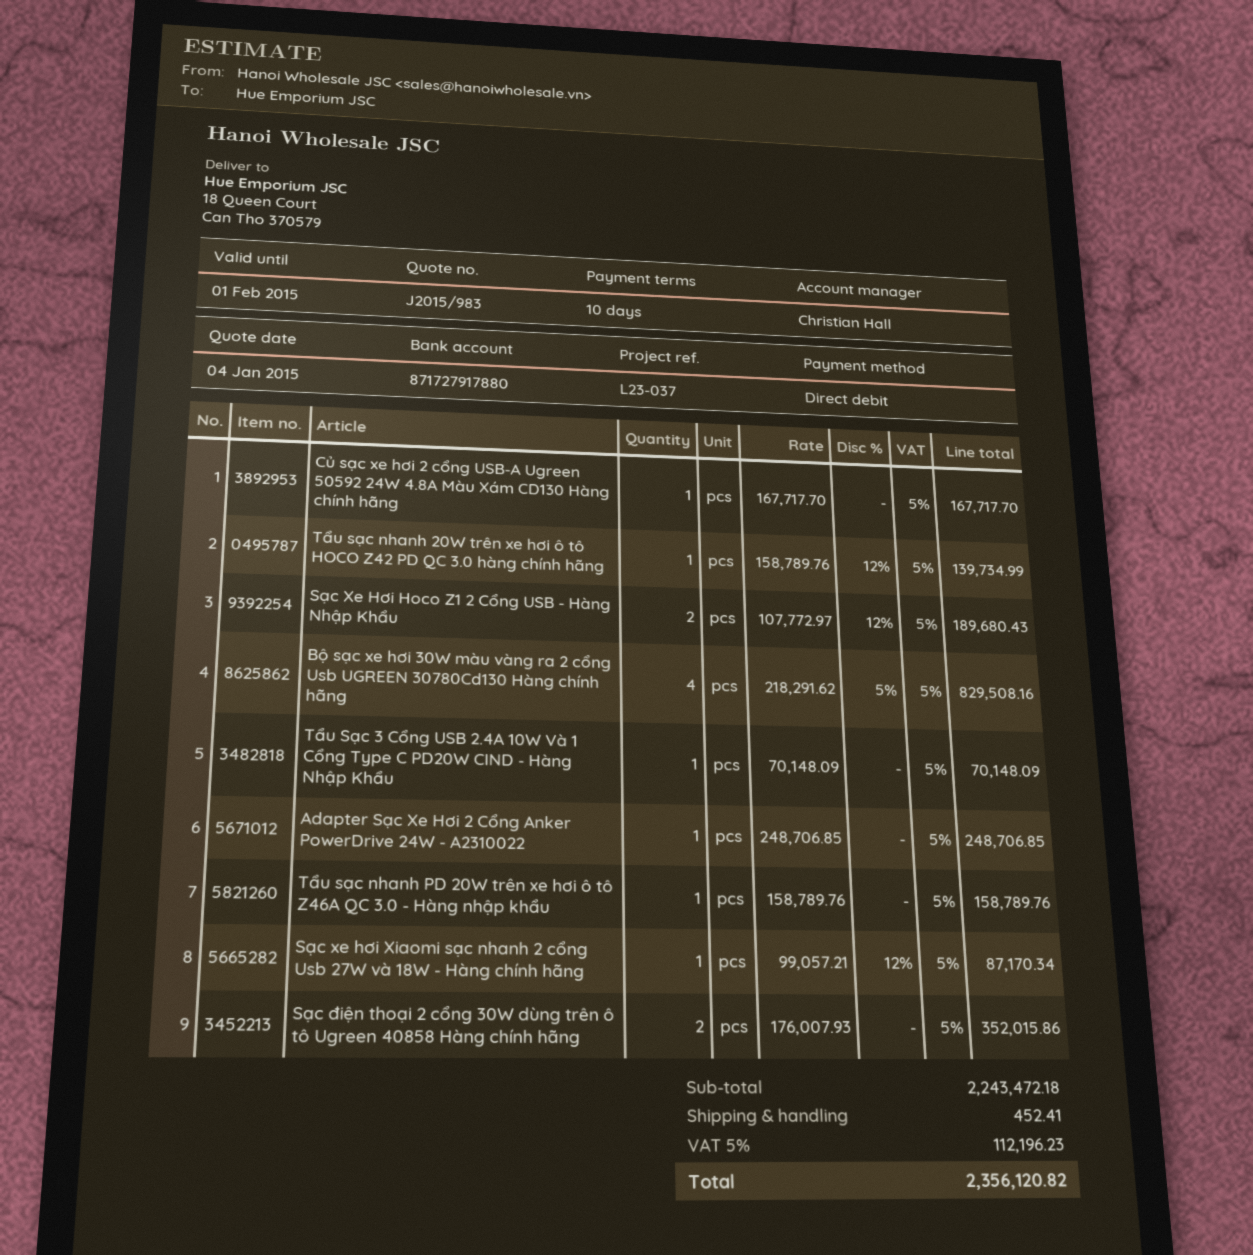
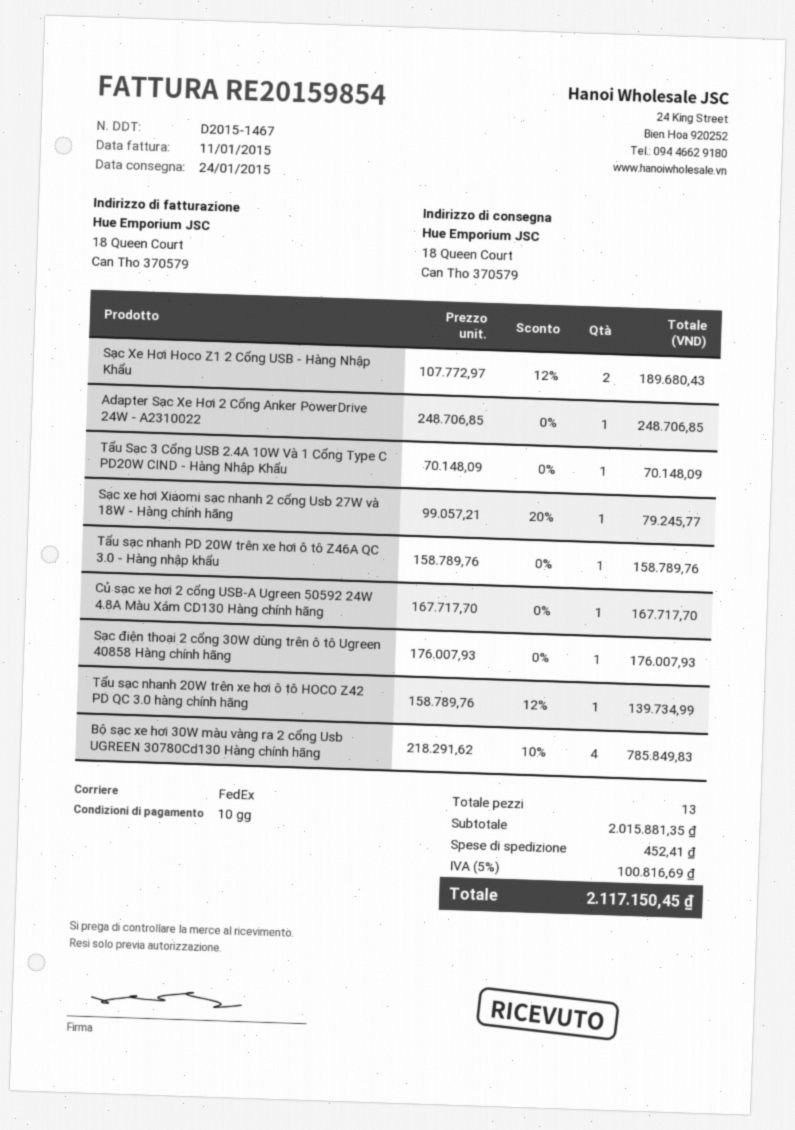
Bộ sạc xe hơi 30W màu vàng ra 2 cổng Usb UGREEN 30780Cd130 Hàng chính hãng: 4 x 218291.62 - 5% = 829508.16 -> 4 x 218291.62 - 10% = 785849.83
Sạc xe hơi Xiaomi sạc nhanh 2 cổng Usb 27W và 18W - Hàng chính hãng: 1 x 99057.21 - 12% = 87170.34 -> 1 x 99057.21 - 20% = 79245.77
Sạc điện thoại 2 cổng 30W dùng trên ô tô Ugreen 40858 Hàng chính hãng: 2 x 176007.93 = 352015.86 -> 1 x 176007.93 = 176007.93
subtotal: 2243472.18 -> 2015881.35
tax: 5% = 112196.23 -> 5% = 100816.69
total: 2356120.82 -> 2117150.45

